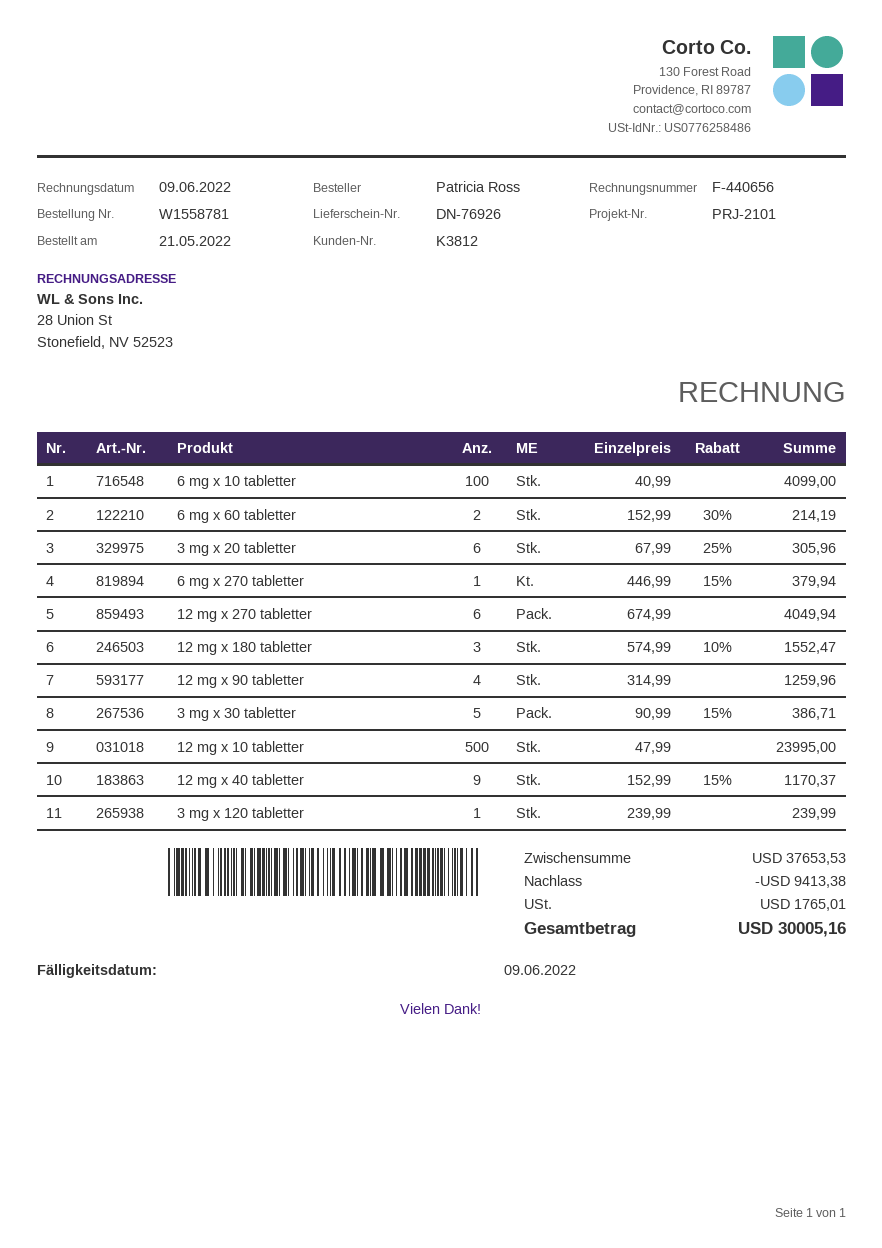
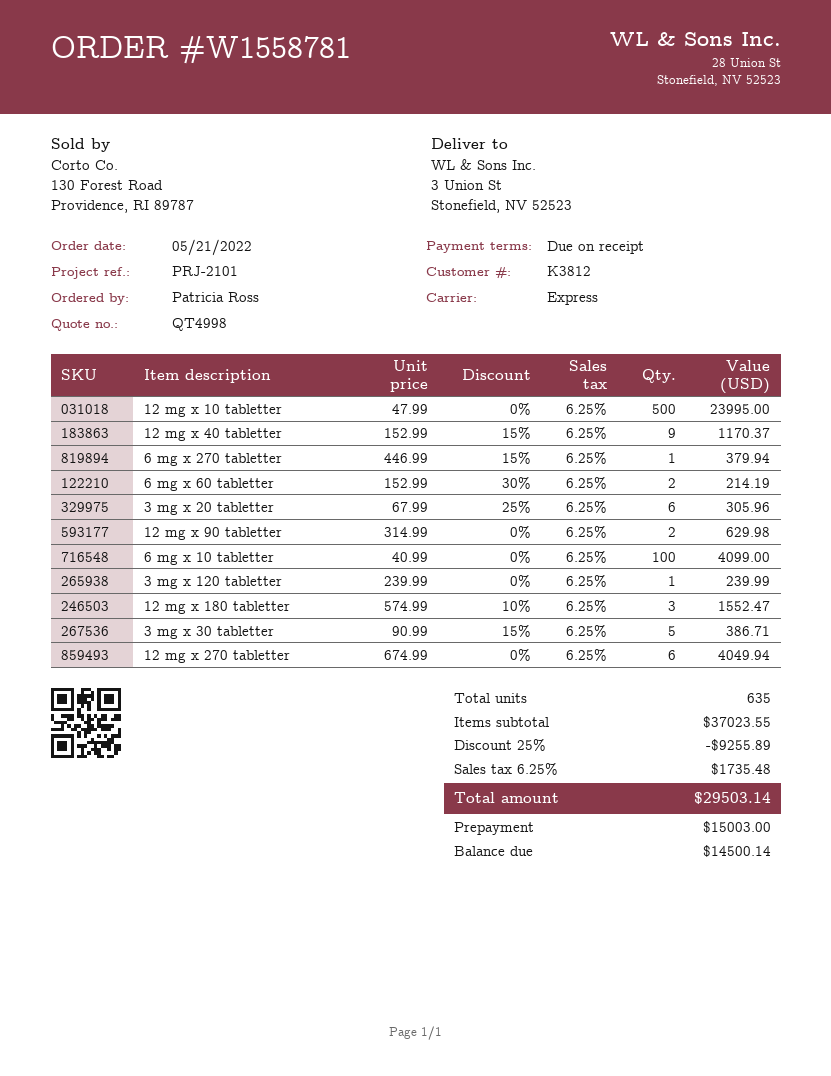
12 mg x 90 tabletter: 4 x 314.99 = 1259.96 -> 2 x 314.99 = 629.98
subtotal: 37653.53 -> 37023.55
discount: 9413.38 -> 9255.89
tax: 1765.01 -> 1735.48
total: 30005.16 -> 29503.14

